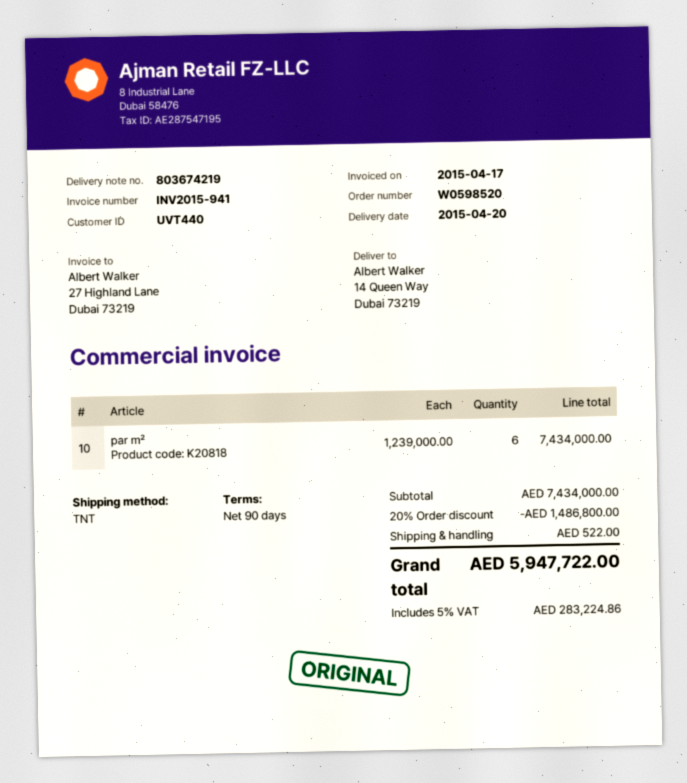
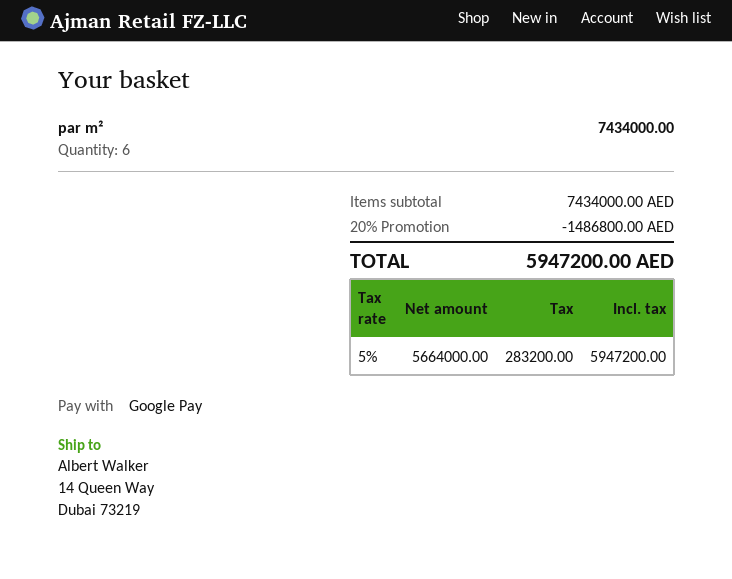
shipping: 522.00 -> none
tax: 5% = 283224.86 -> 5% = 283200.00
total: 5947722.00 -> 5947200.00

